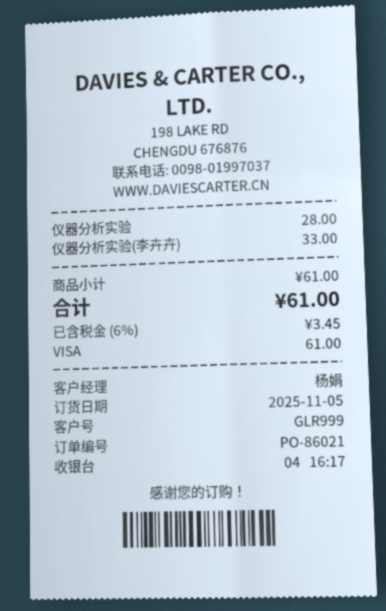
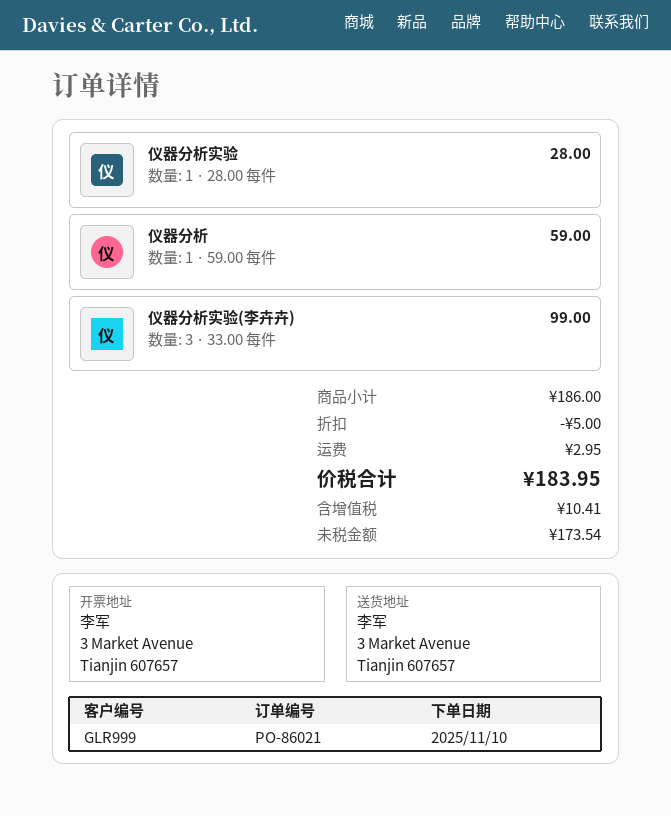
order date: 2025-11-05 -> 2025-11-10
仪器分析实验(李卉卉): 1 x 33.00 = 33.00 -> 3 x 33.00 = 99.00
仪器分析: none -> 1 x 59.00 = 59.00
subtotal: 61.00 -> 186.00
discount: none -> 5.00
shipping: none -> 2.95
tax: 3.45 -> 10.41
total: 61.00 -> 183.95

